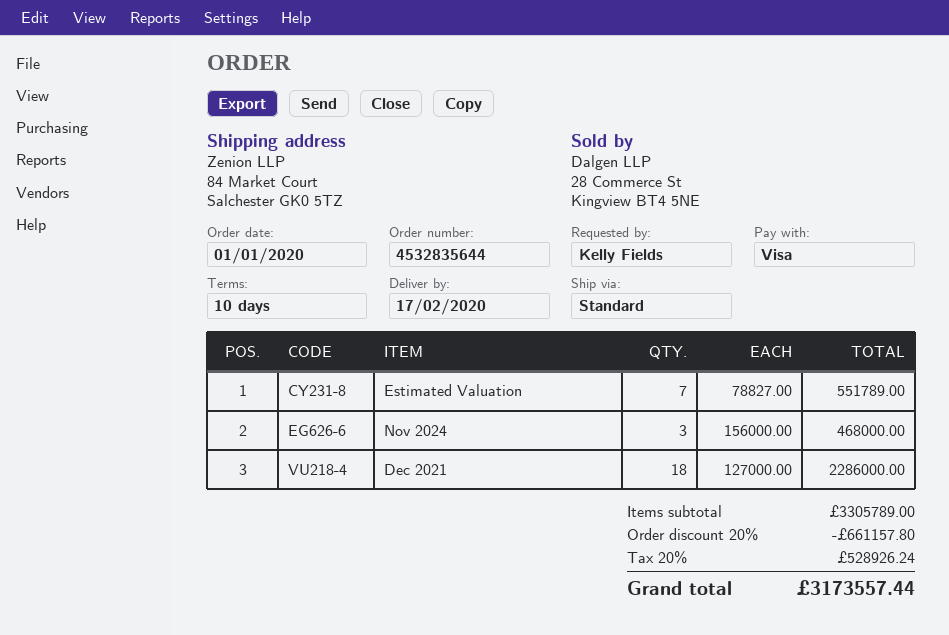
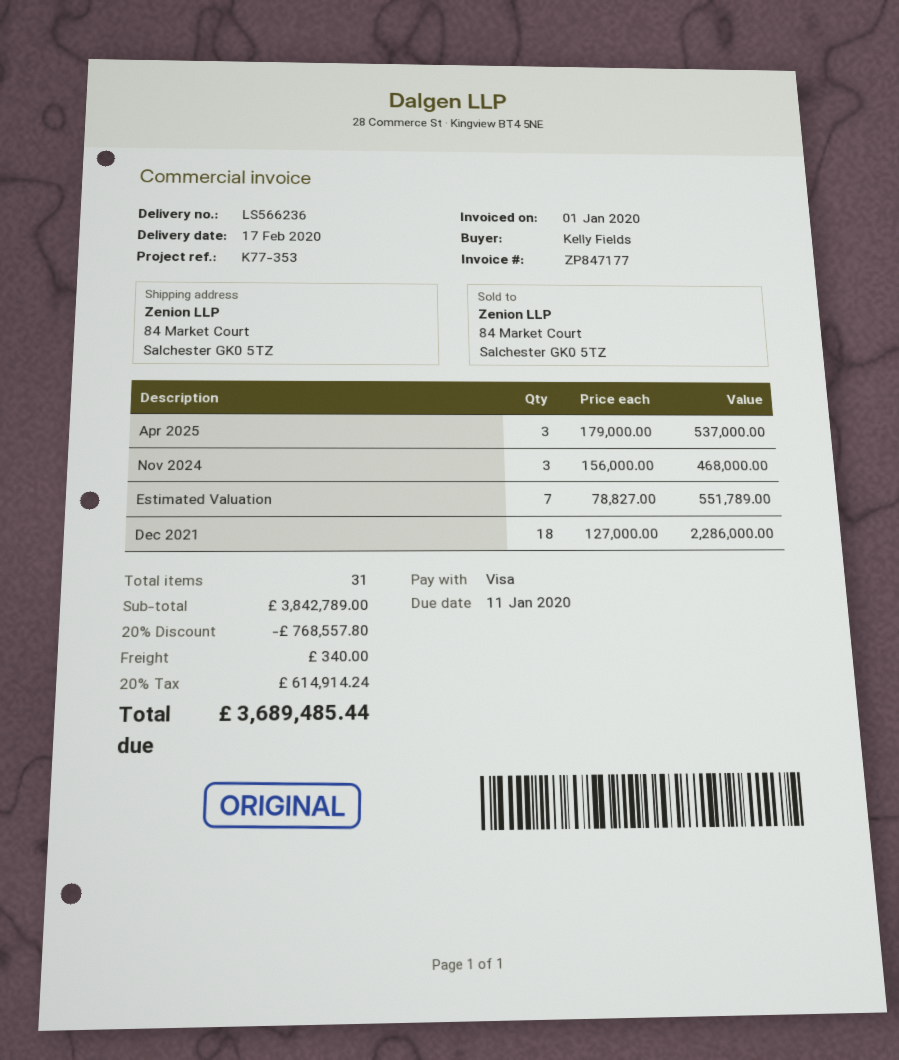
Apr 2025: none -> 3 x 179000.00 = 537000.00
subtotal: 3305789.00 -> 3842789.00
discount: 20% = 661157.80 -> 20% = 768557.80
shipping: none -> 340.00
tax: 20% = 528926.24 -> 20% = 614914.24
total: 3173557.44 -> 3689485.44

